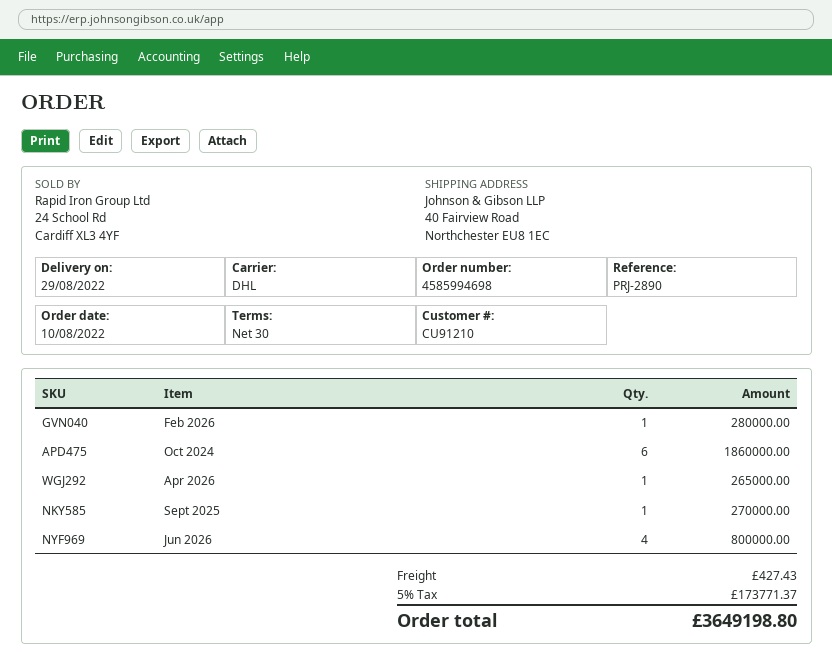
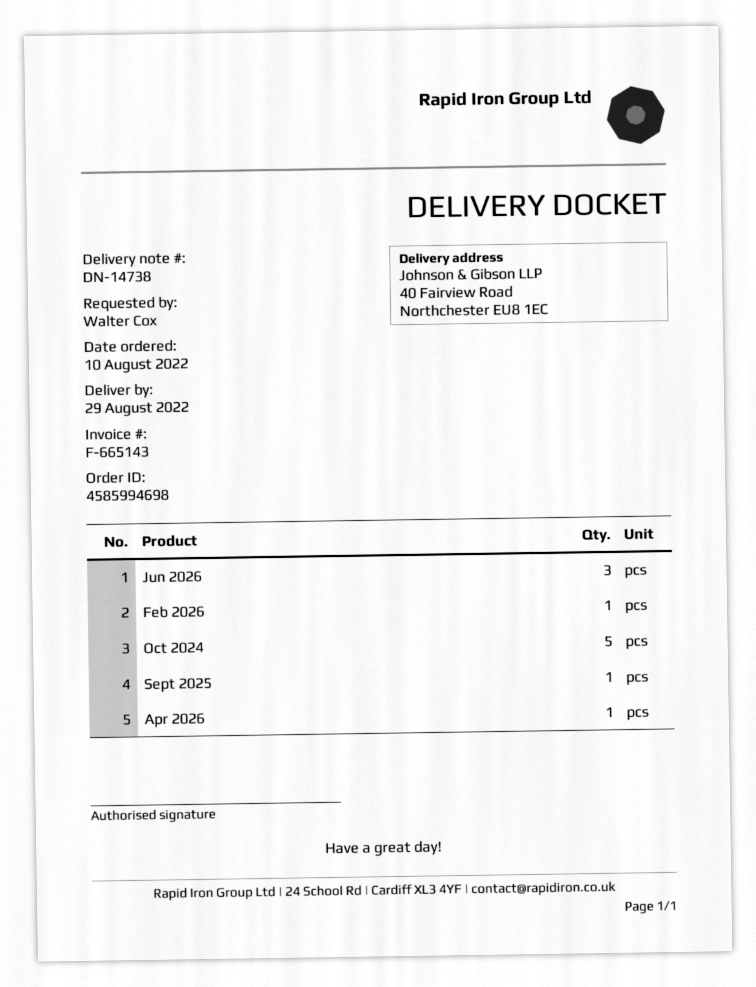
Oct 2024: 6 -> 5
Jun 2026: 4 -> 3

